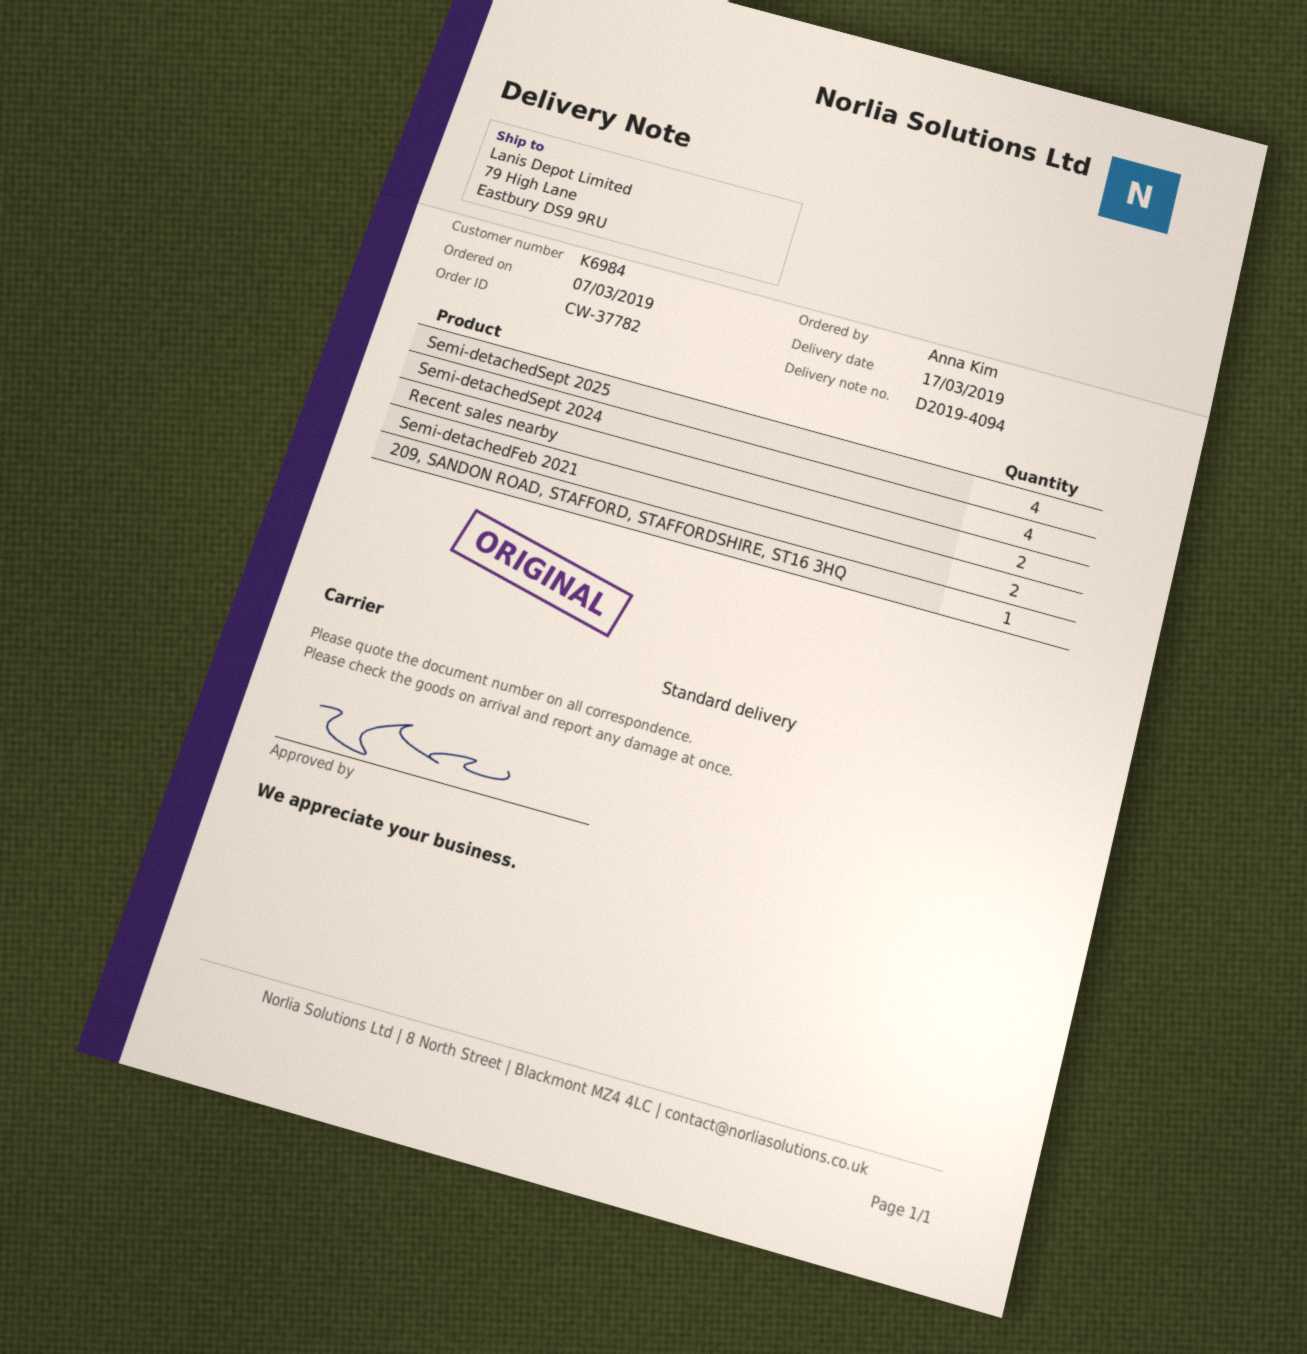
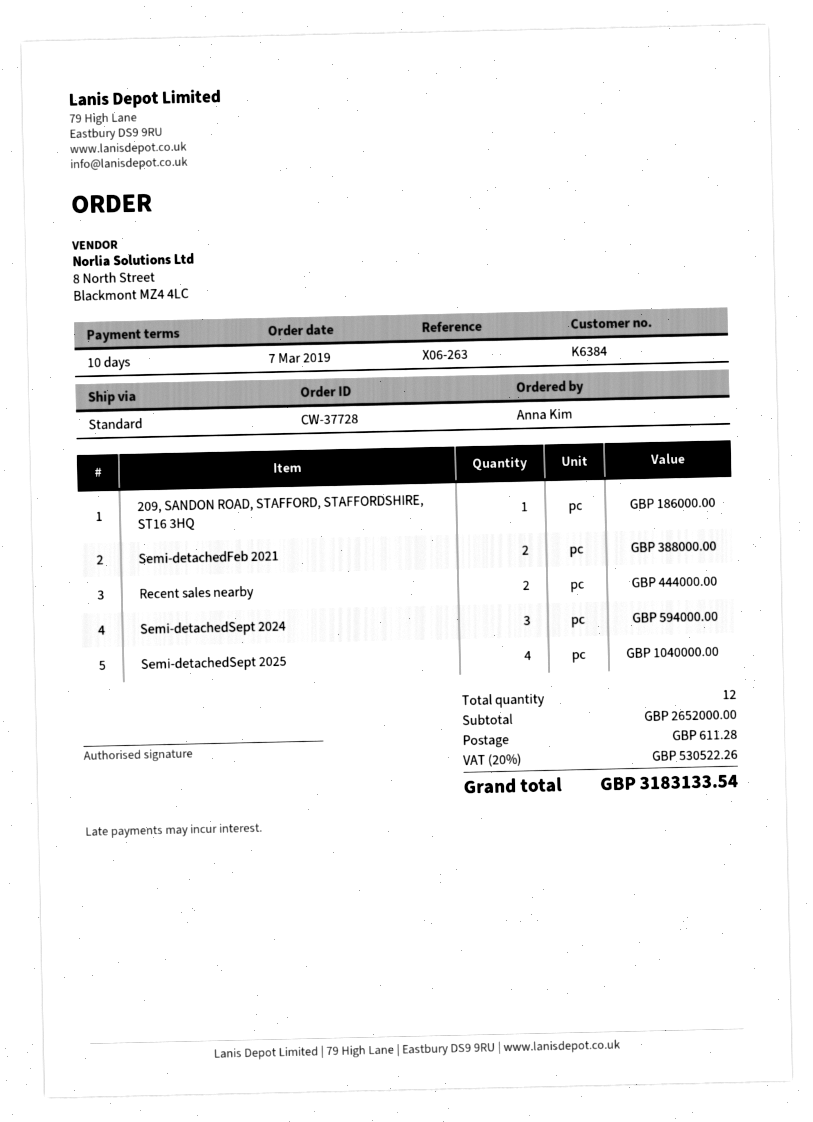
order number: CW-37782 -> CW-37728
customer number: K6984 -> K6384
Semi-detachedSept 2024: 4 -> 3

